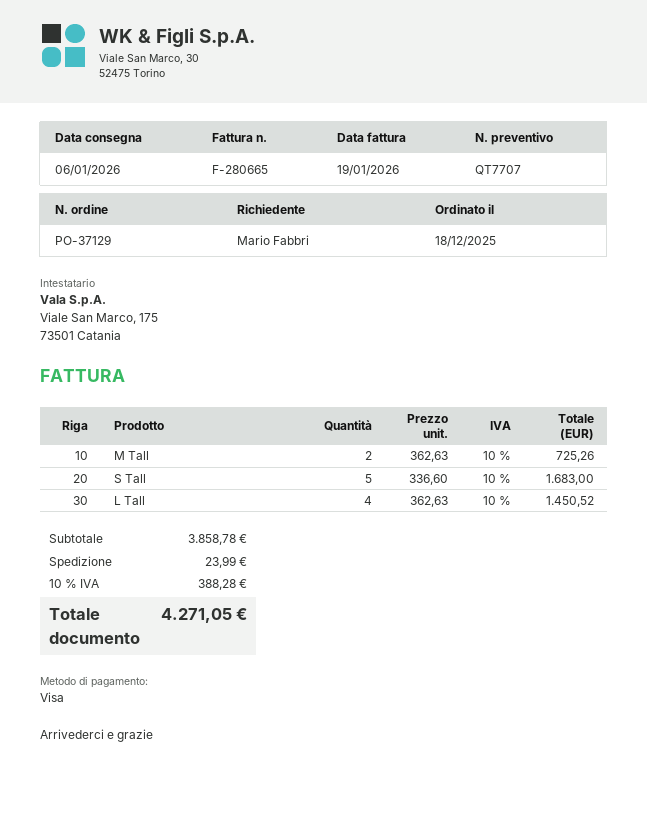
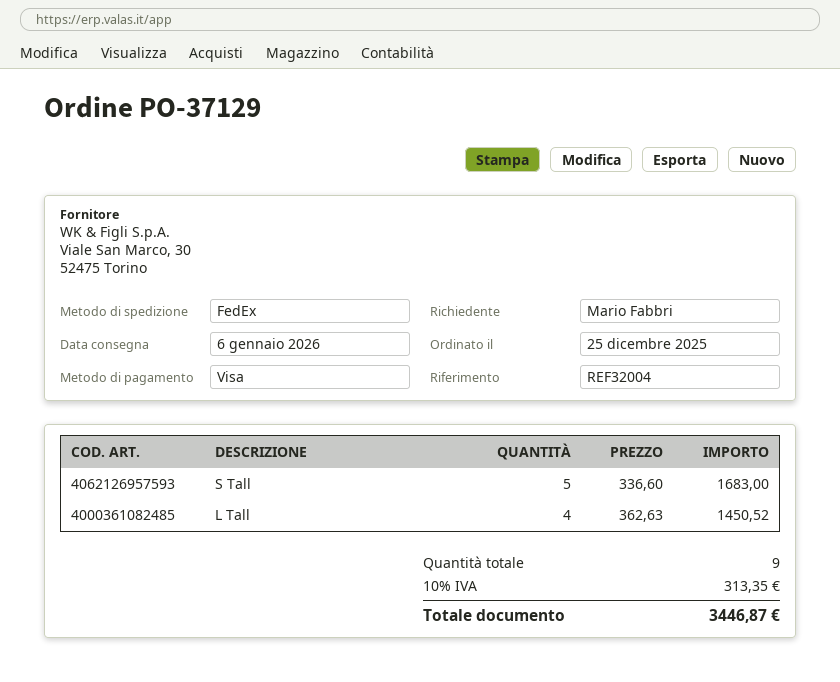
order date: 2025-12-18 -> 2025-12-25
M Tall: 2 x 362.63 = 725.26 -> none
shipping: 23.99 -> none
tax: 10% = 388.28 -> 10% = 313.35
total: 4271.05 -> 3446.87

